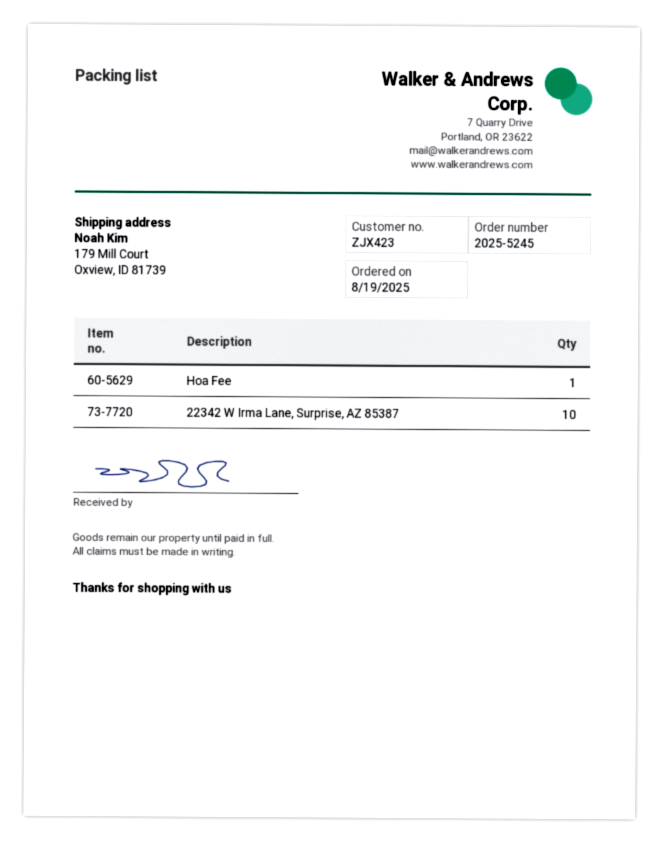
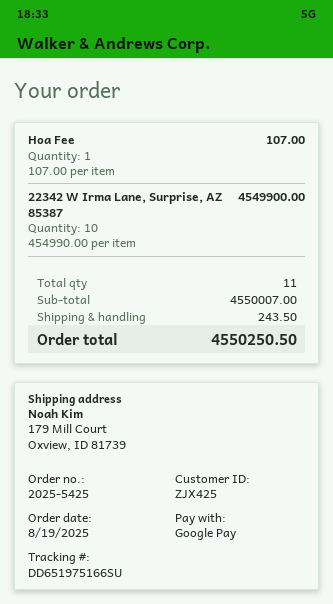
order number: 2025-5245 -> 2025-5425
customer number: ZJX423 -> ZJX425

